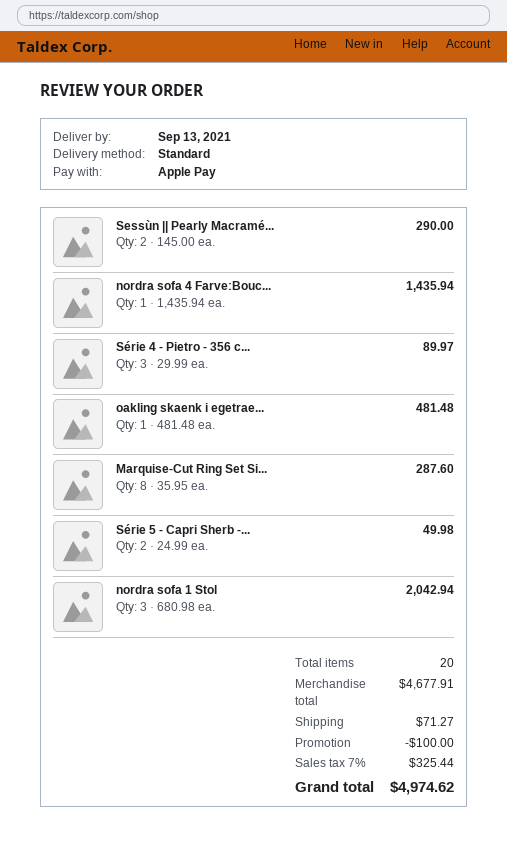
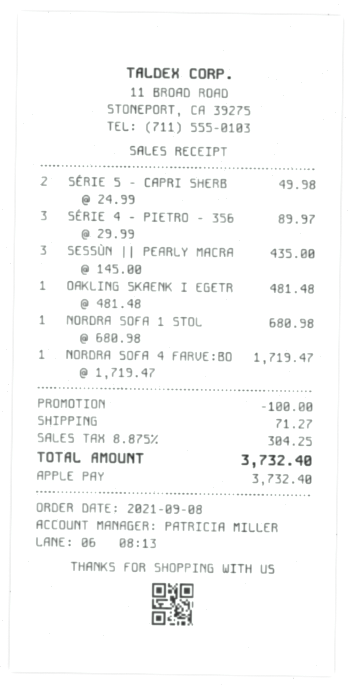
Sessùn || Pearly Macramé...: 2 x 145.00 = 290.00 -> 3 x 145.00 = 435.00
nordra sofa 4 Farve:Bouc...: 1 x 1435.94 = 1435.94 -> 1 x 1719.47 = 1719.47
Marquise-Cut Ring Set Si...: 8 x 35.95 = 287.60 -> none
nordra sofa 1 Stol: 3 x 680.98 = 2042.94 -> 1 x 680.98 = 680.98
tax: 7% = 325.44 -> 8.875% = 304.25
total: 4974.62 -> 3732.40

